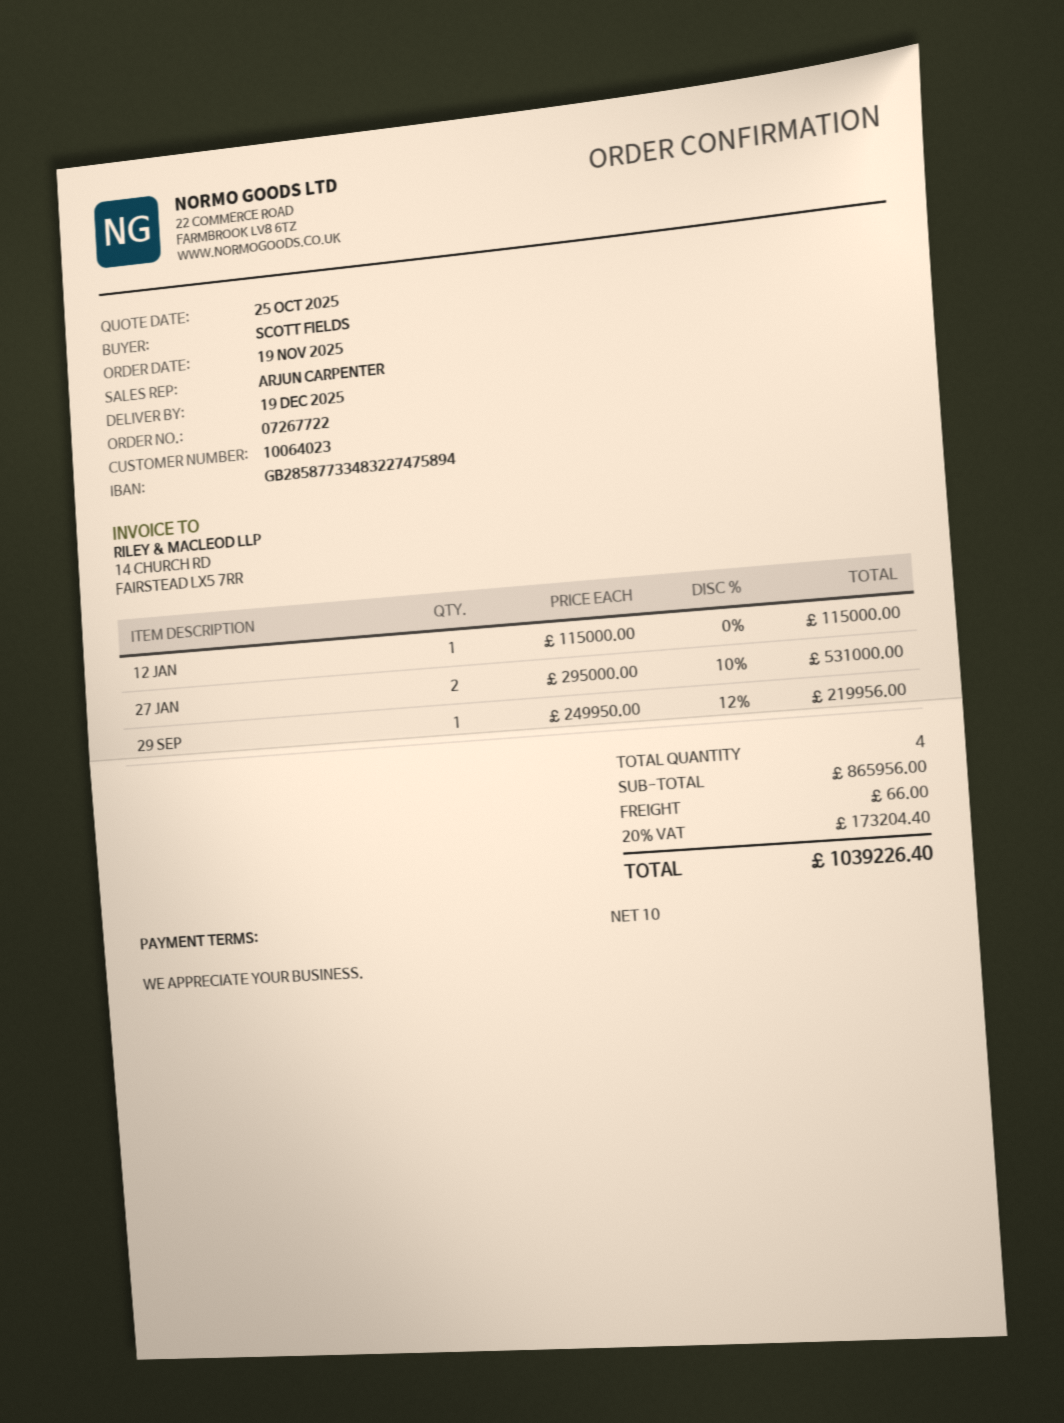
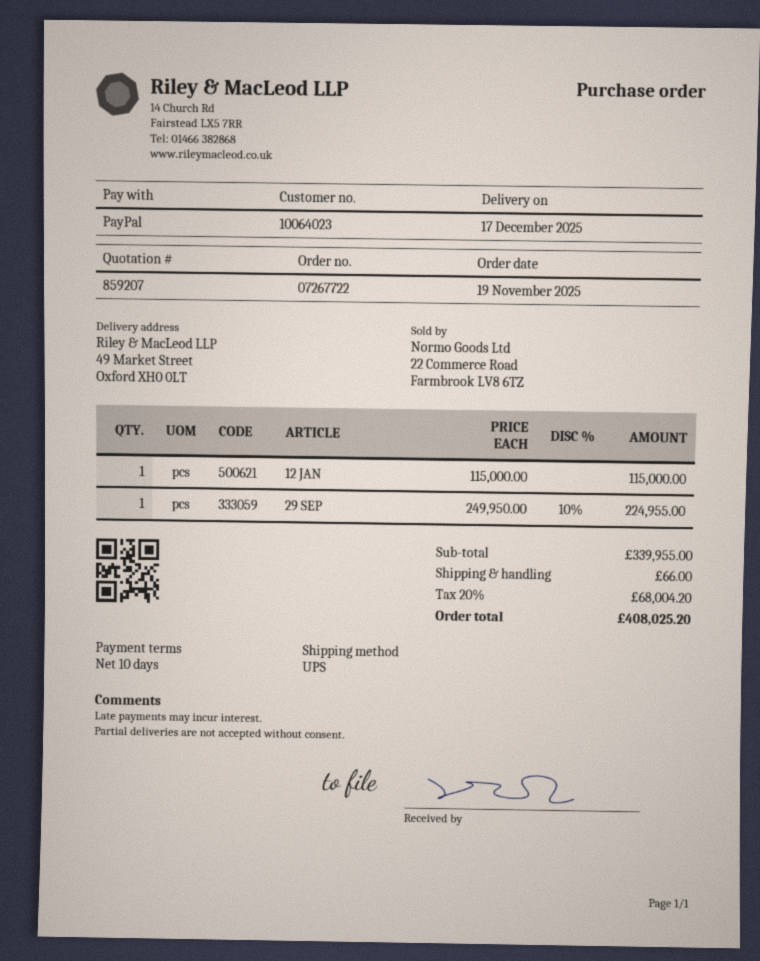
delivery date: 2025-12-19 -> 2025-12-17
27 JAN: 2 x 295000.00 - 10% = 531000.00 -> none
29 SEP: 1 x 249950.00 - 12% = 219956.00 -> 1 x 249950.00 - 10% = 224955.00
subtotal: 865956.00 -> 339955.00
tax: 20% = 173204.40 -> 20% = 68004.20
total: 1039226.40 -> 408025.20

